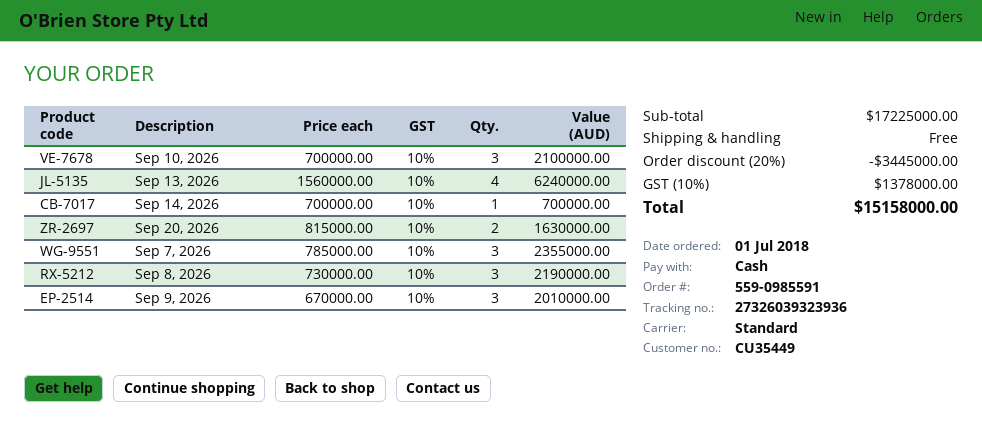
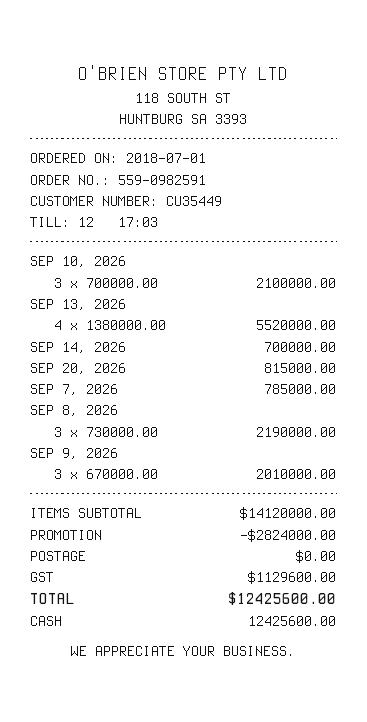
order number: 559-0985591 -> 559-0982591
Sep 13, 2026: 4 x 1560000.00 = 6240000.00 -> 4 x 1380000.00 = 5520000.00
Sep 20, 2026: 2 x 815000.00 = 1630000.00 -> 1 x 815000.00 = 815000.00
Sep 7, 2026: 3 x 785000.00 = 2355000.00 -> 1 x 785000.00 = 785000.00
subtotal: 17225000.00 -> 14120000.00
discount: 3445000.00 -> 2824000.00
tax: 1378000.00 -> 1129600.00
total: 15158000.00 -> 12425600.00

